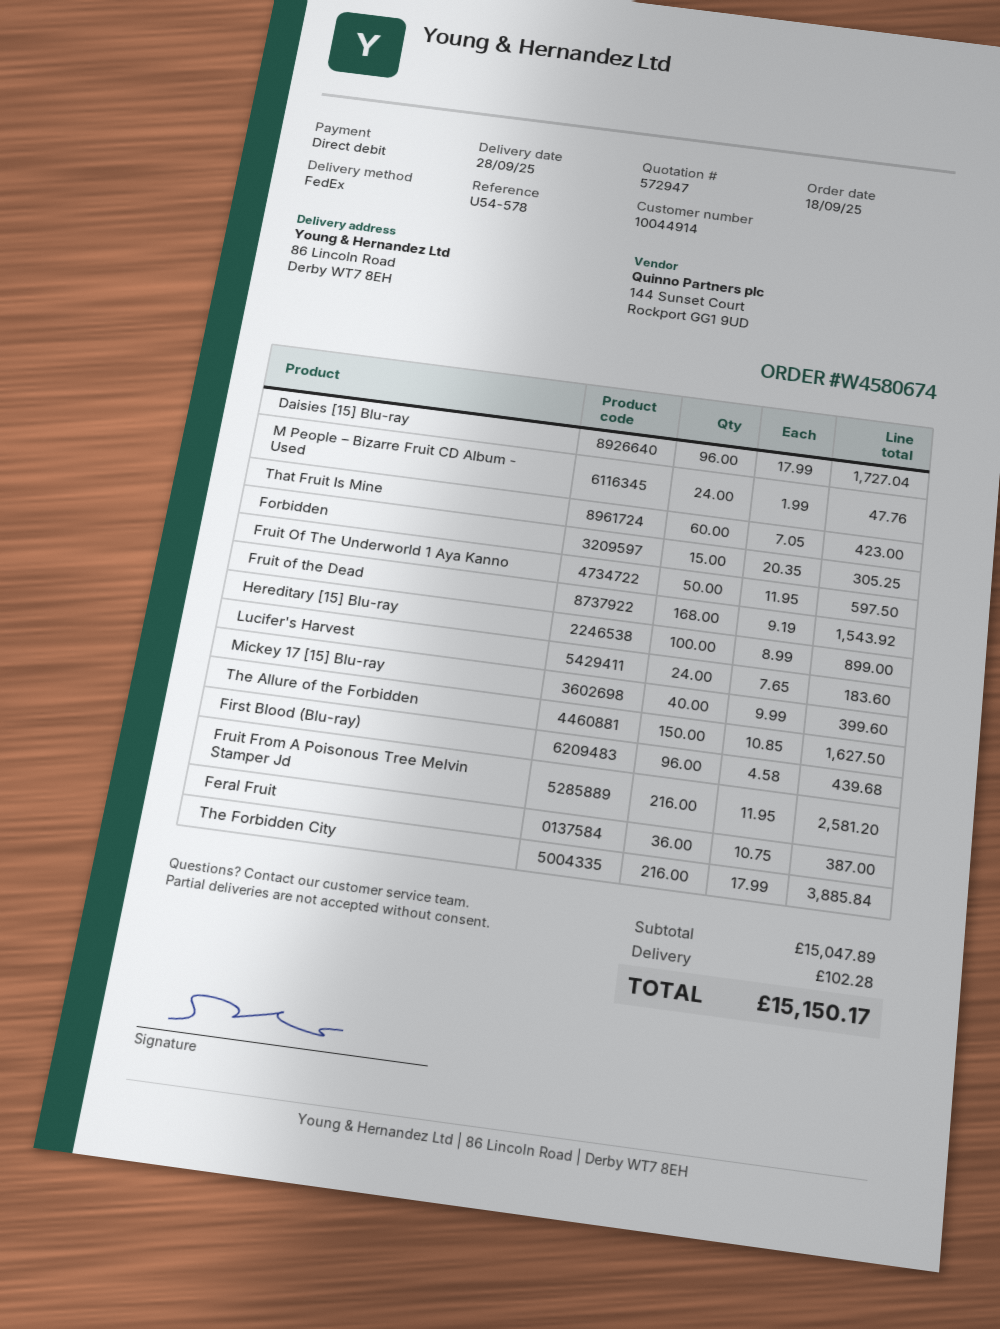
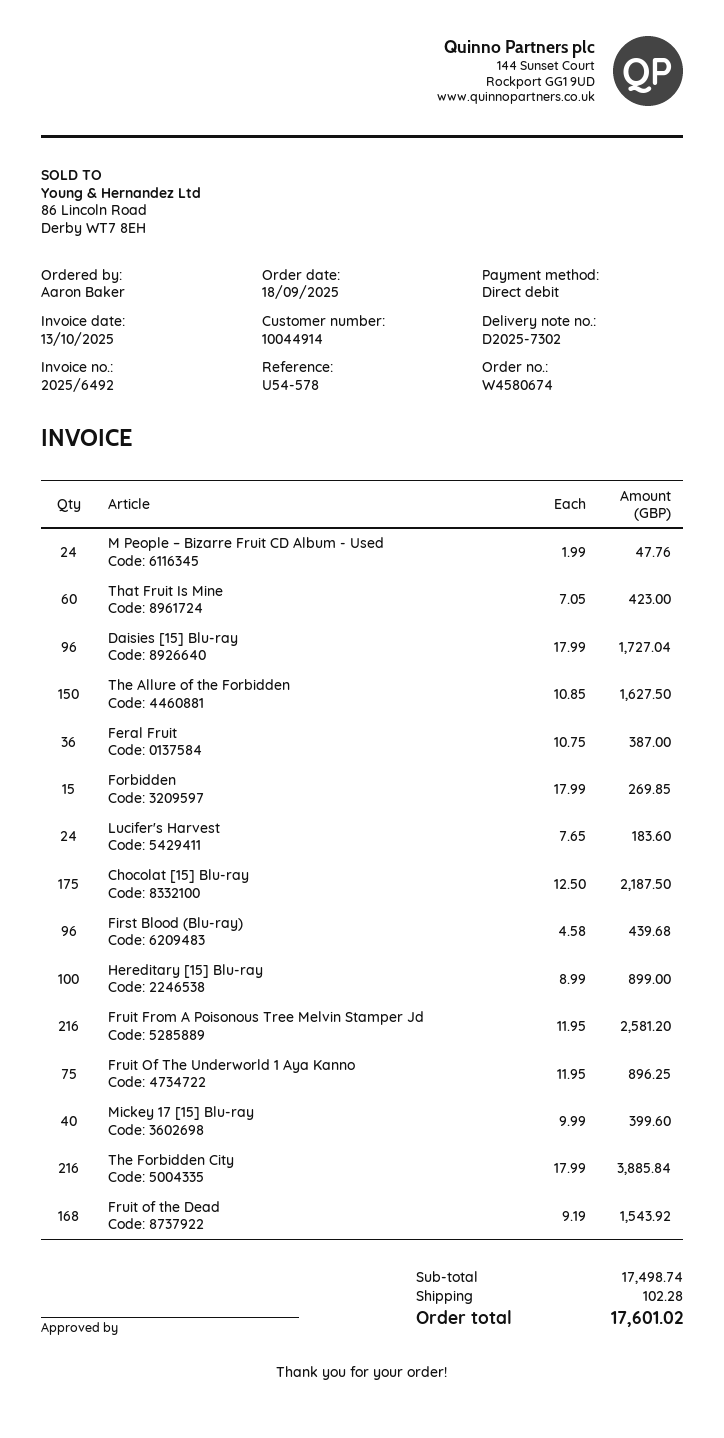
Forbidden: 15 x 20.35 = 305.25 -> 15 x 17.99 = 269.85
Fruit Of The Underworld 1 Aya Kanno: 50 x 11.95 = 597.50 -> 75 x 11.95 = 896.25
Chocolat [15] Blu-ray: none -> 175 x 12.50 = 2187.50
subtotal: 15047.89 -> 17498.74
total: 15150.17 -> 17601.02

